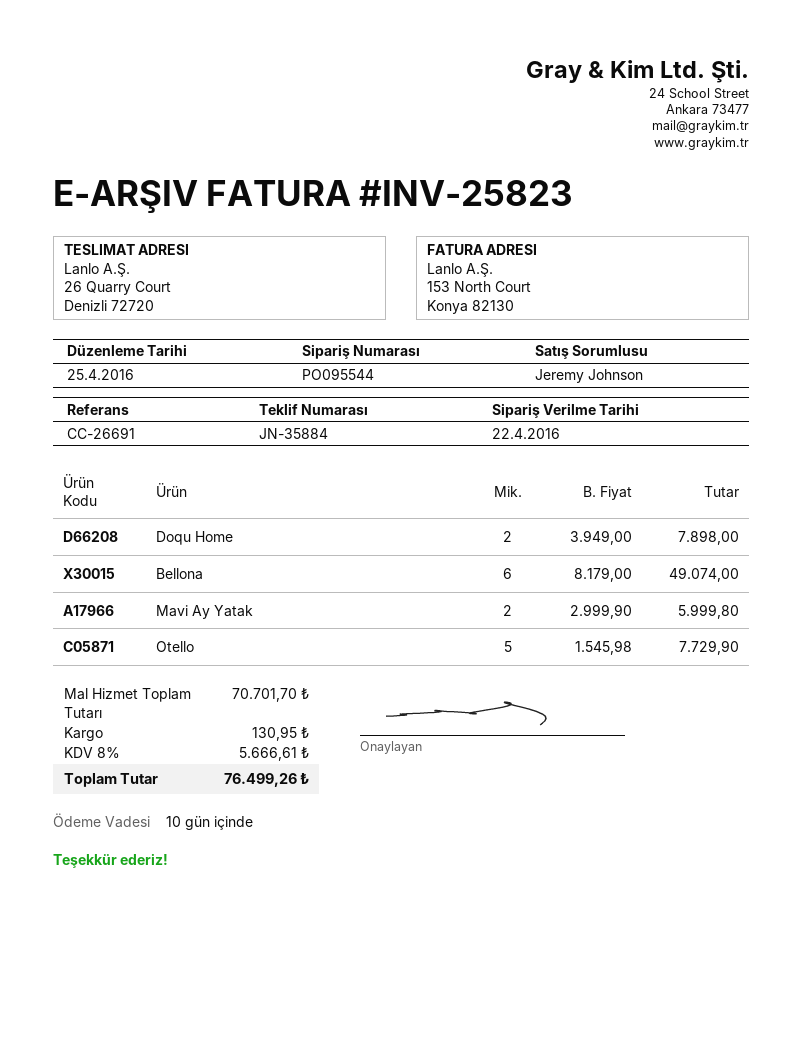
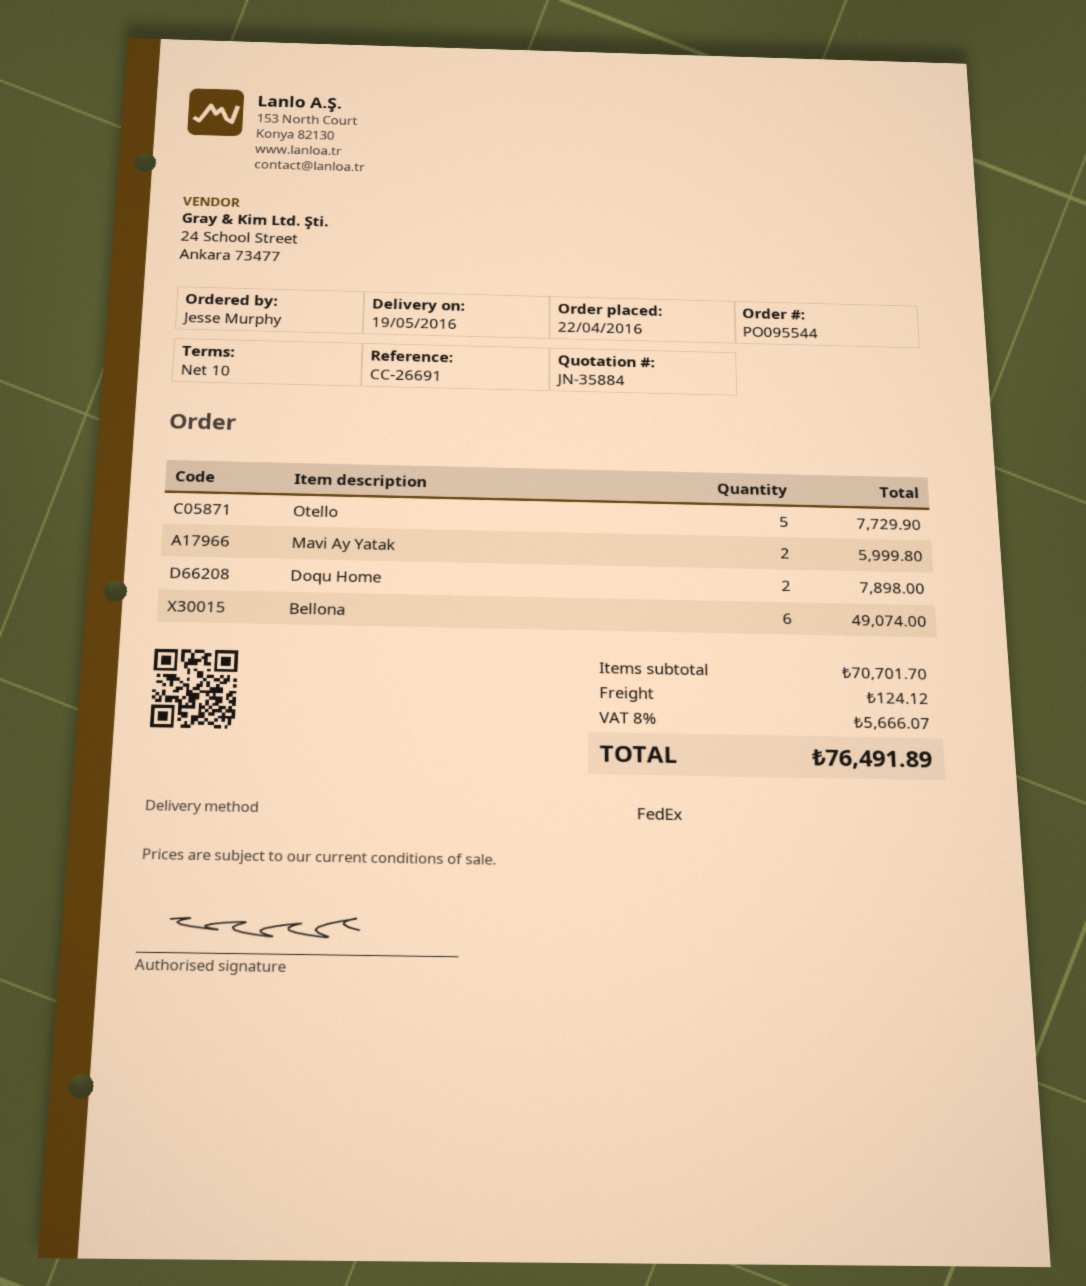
shipping: 130.95 -> 124.12
tax: 8% = 5666.61 -> 8% = 5666.07
total: 76499.26 -> 76491.89

